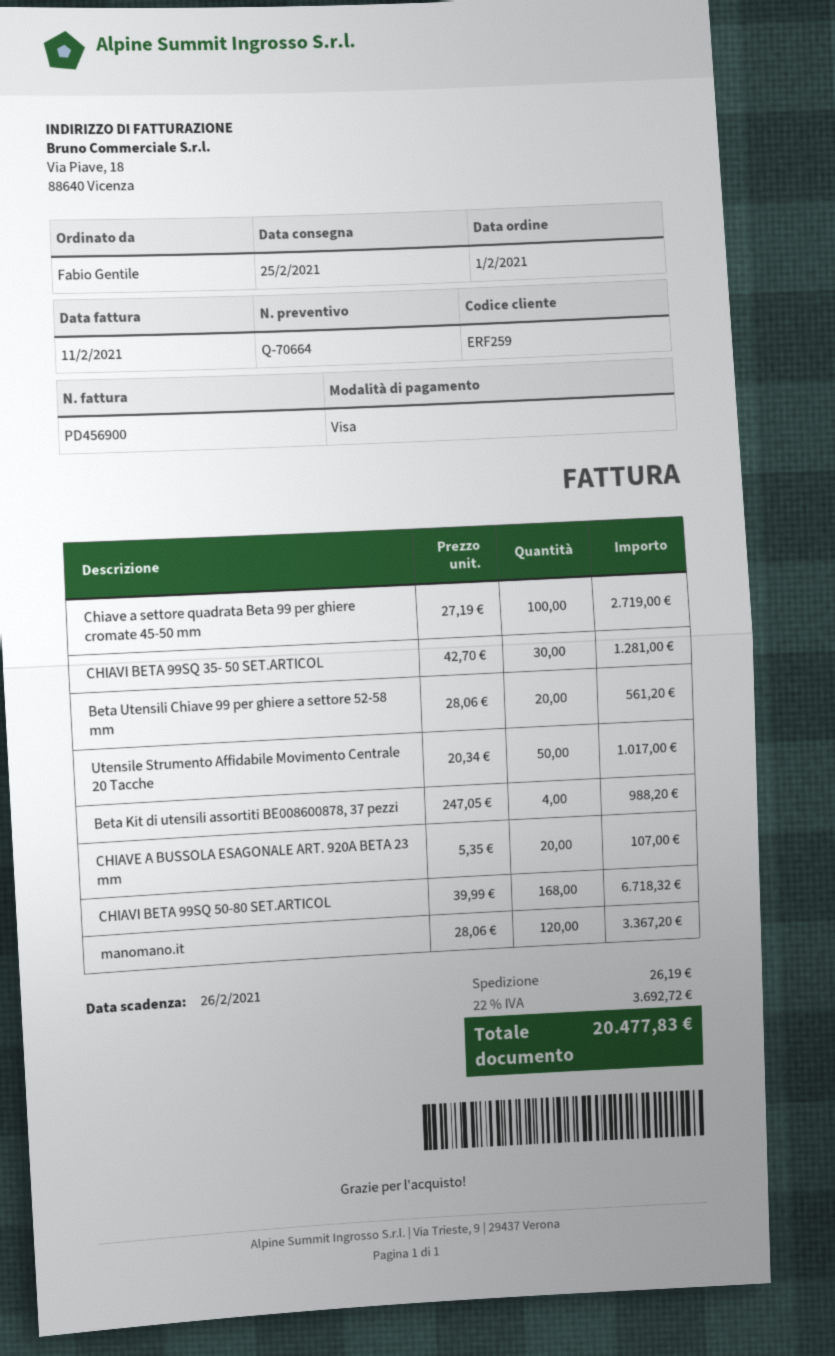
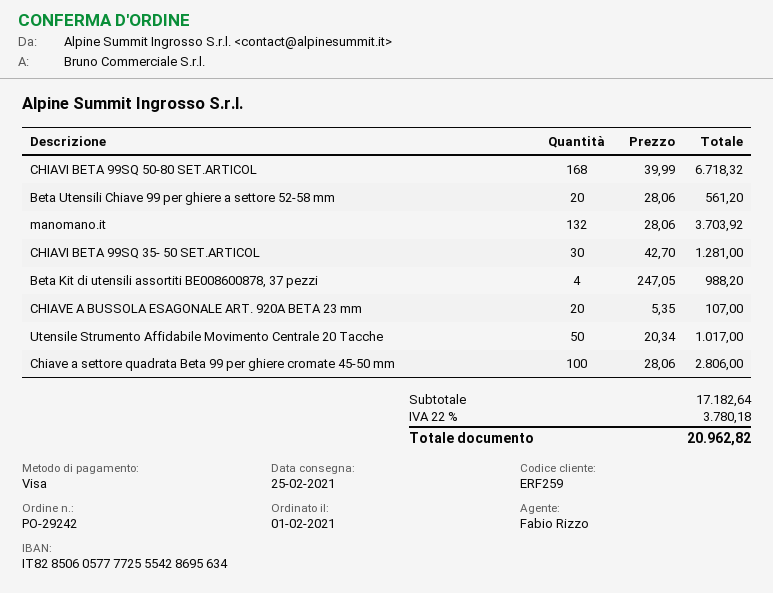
Chiave a settore quadrata Beta 99 per ghiere cromate 45-50 mm: 100 x 27.19 = 2719.00 -> 100 x 28.06 = 2806.00
manomano.it: 120 x 28.06 = 3367.20 -> 132 x 28.06 = 3703.92
shipping: 26.19 -> none
tax: 22% = 3692.72 -> 22% = 3780.18
total: 20477.83 -> 20962.82

